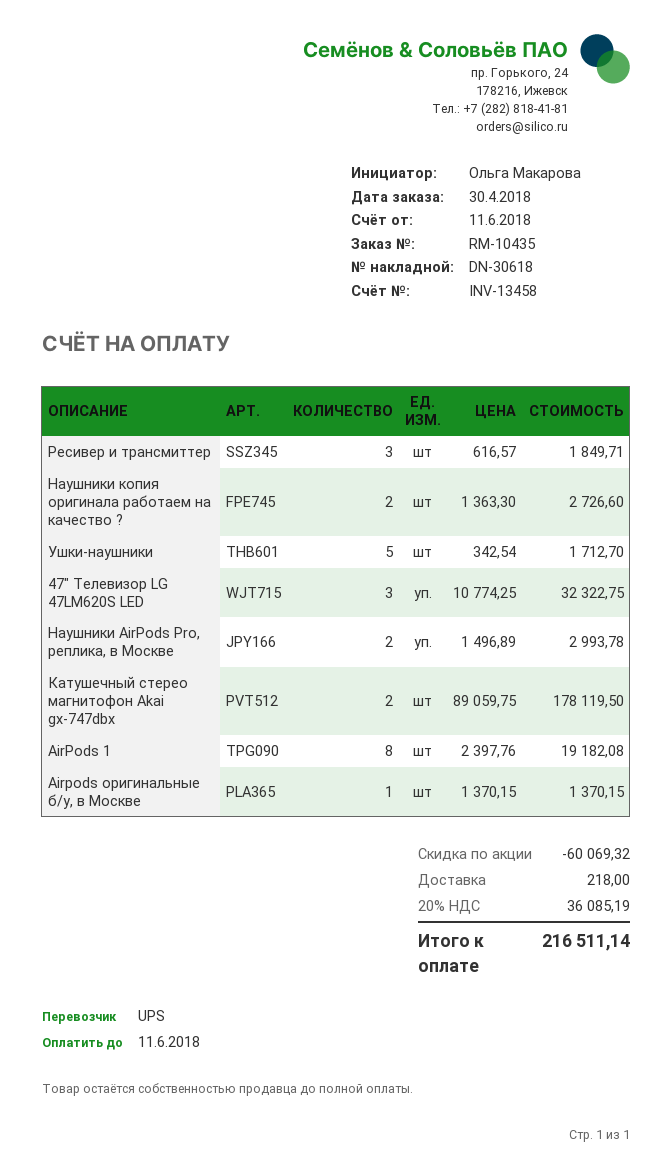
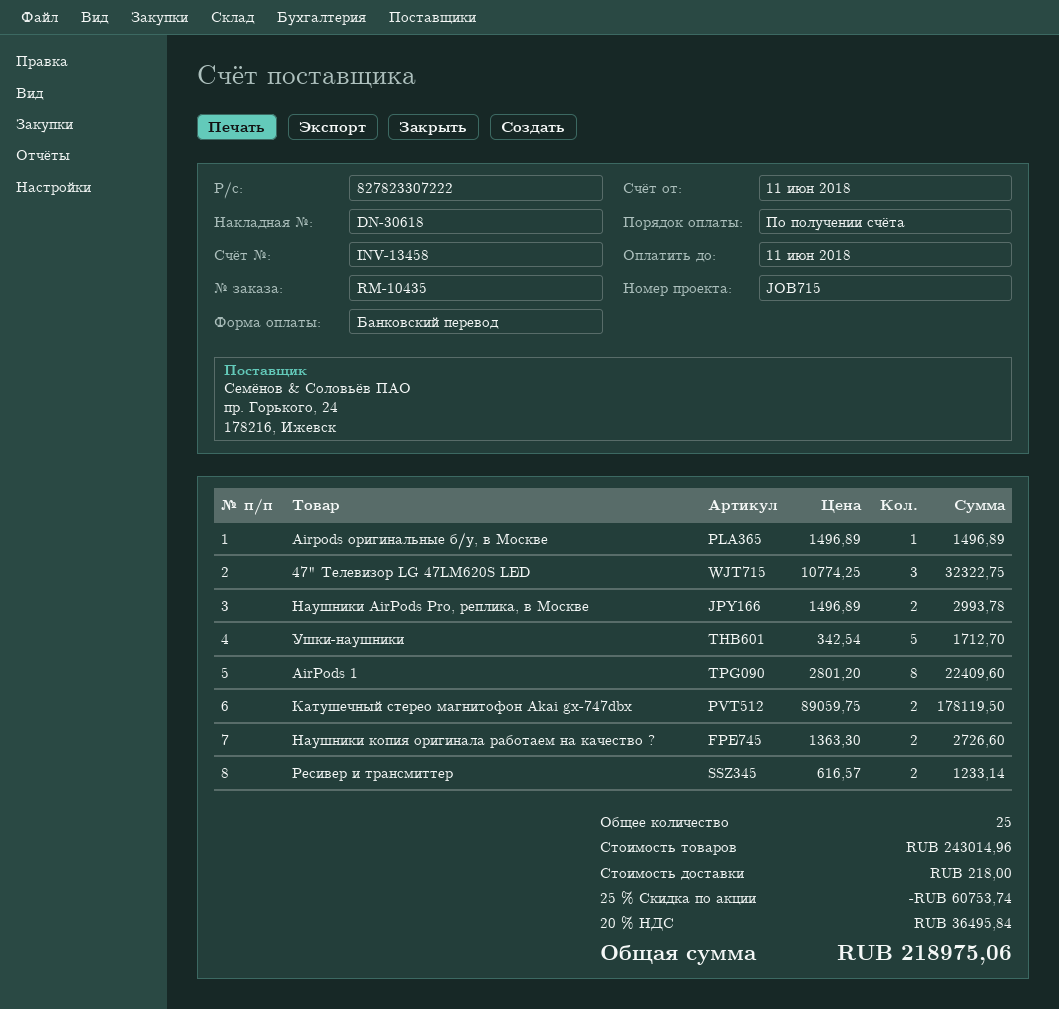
Ресивер и трансмиттер: 3 x 616.57 = 1849.71 -> 2 x 616.57 = 1233.14
AirPods 1: 8 x 2397.76 = 19182.08 -> 8 x 2801.20 = 22409.60
Airpods оригинальные б/у, в Москве: 1 x 1370.15 = 1370.15 -> 1 x 1496.89 = 1496.89
discount: 60069.32 -> 60753.74
tax: 20% = 36085.19 -> 20% = 36495.84
total: 216511.14 -> 218975.06

